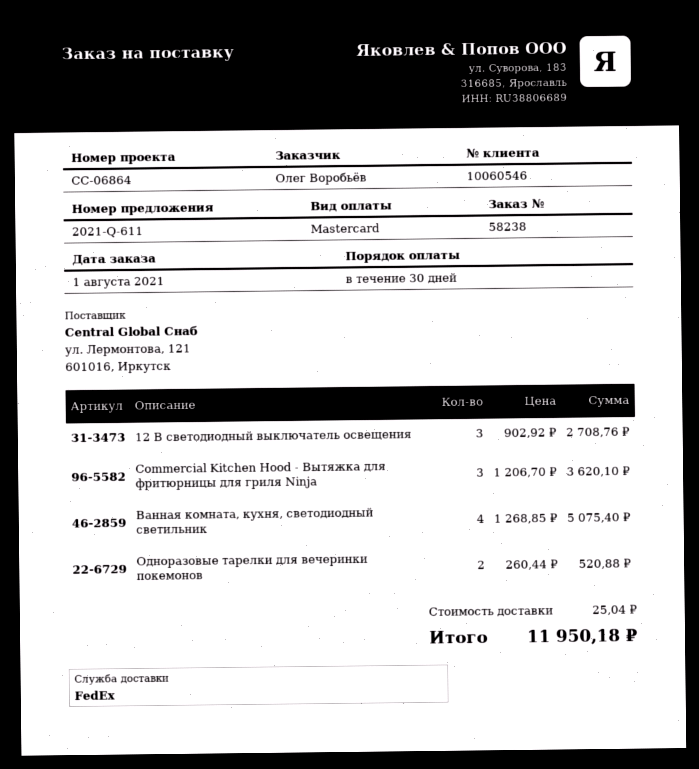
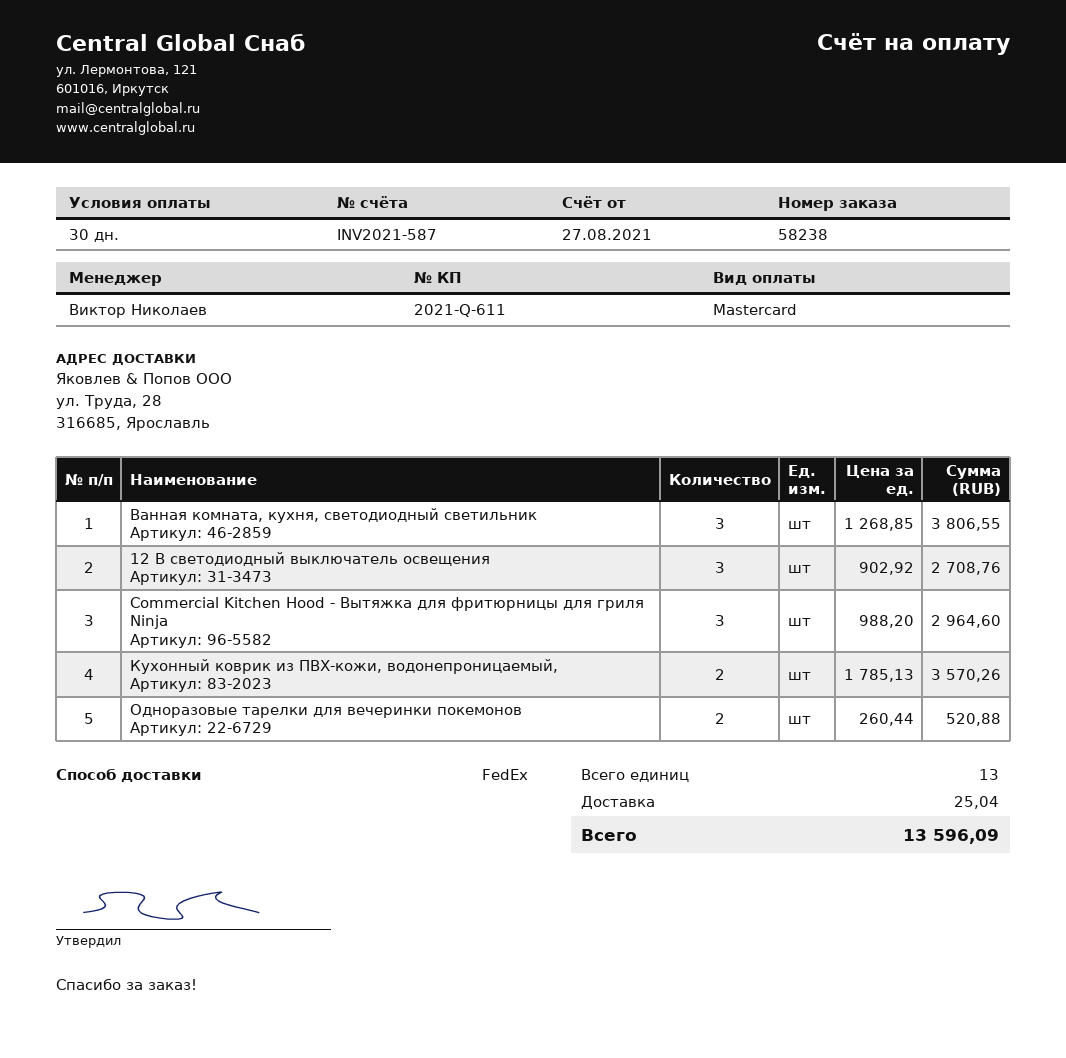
Commercial Kitchen Hood - Вытяжка для фритюрницы для гриля Ninja: 3 x 1206.70 = 3620.10 -> 3 x 988.20 = 2964.60
Ванная комната, кухня, светодиодный светильник: 4 x 1268.85 = 5075.40 -> 3 x 1268.85 = 3806.55
Кухонный коврик из ПВХ-кожи, водонепроницаемый,: none -> 2 x 1785.13 = 3570.26
total: 11950.18 -> 13596.09

